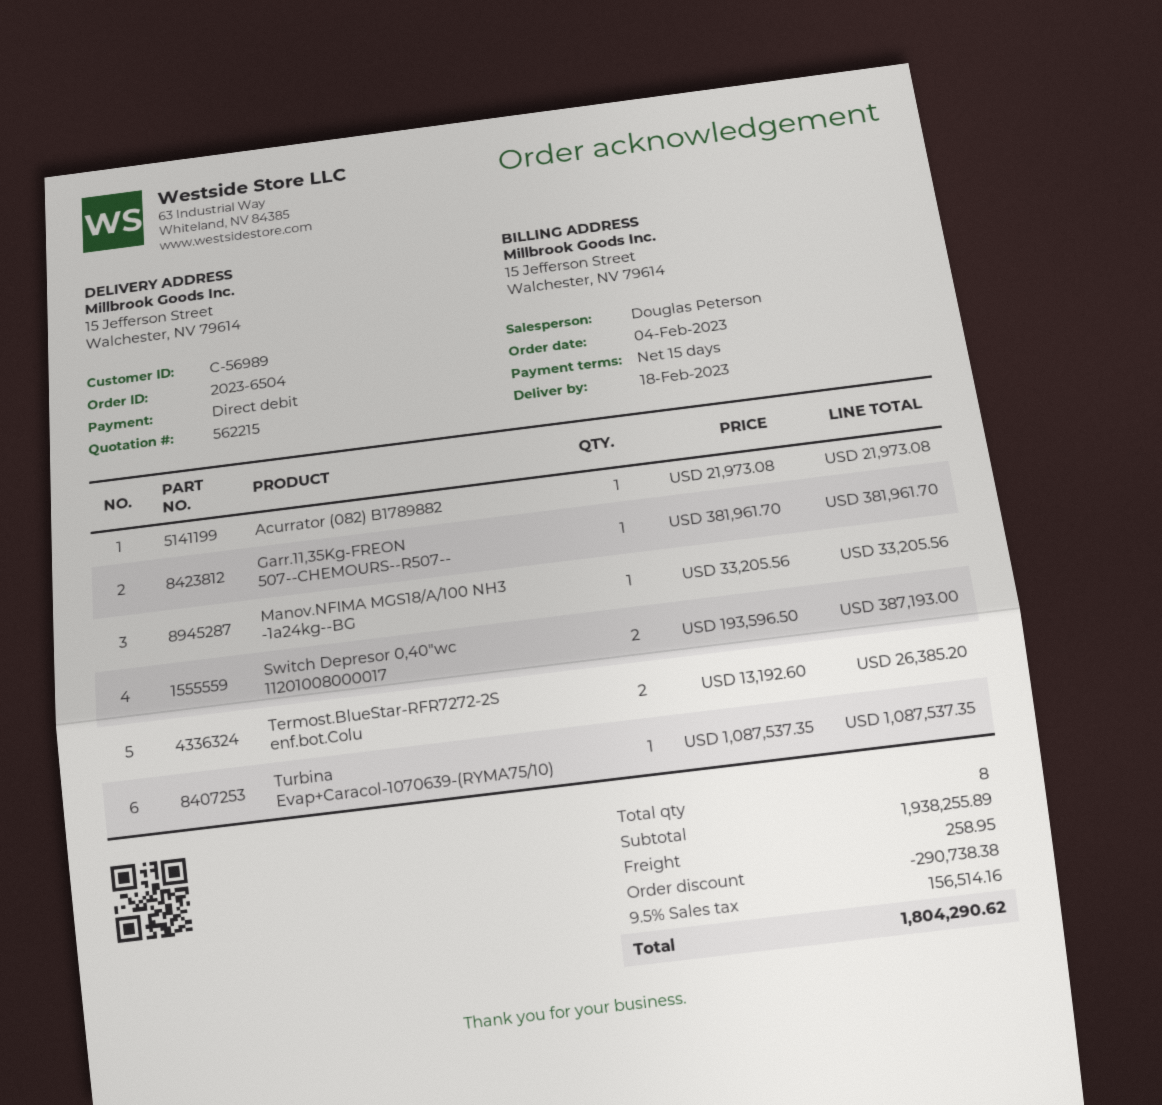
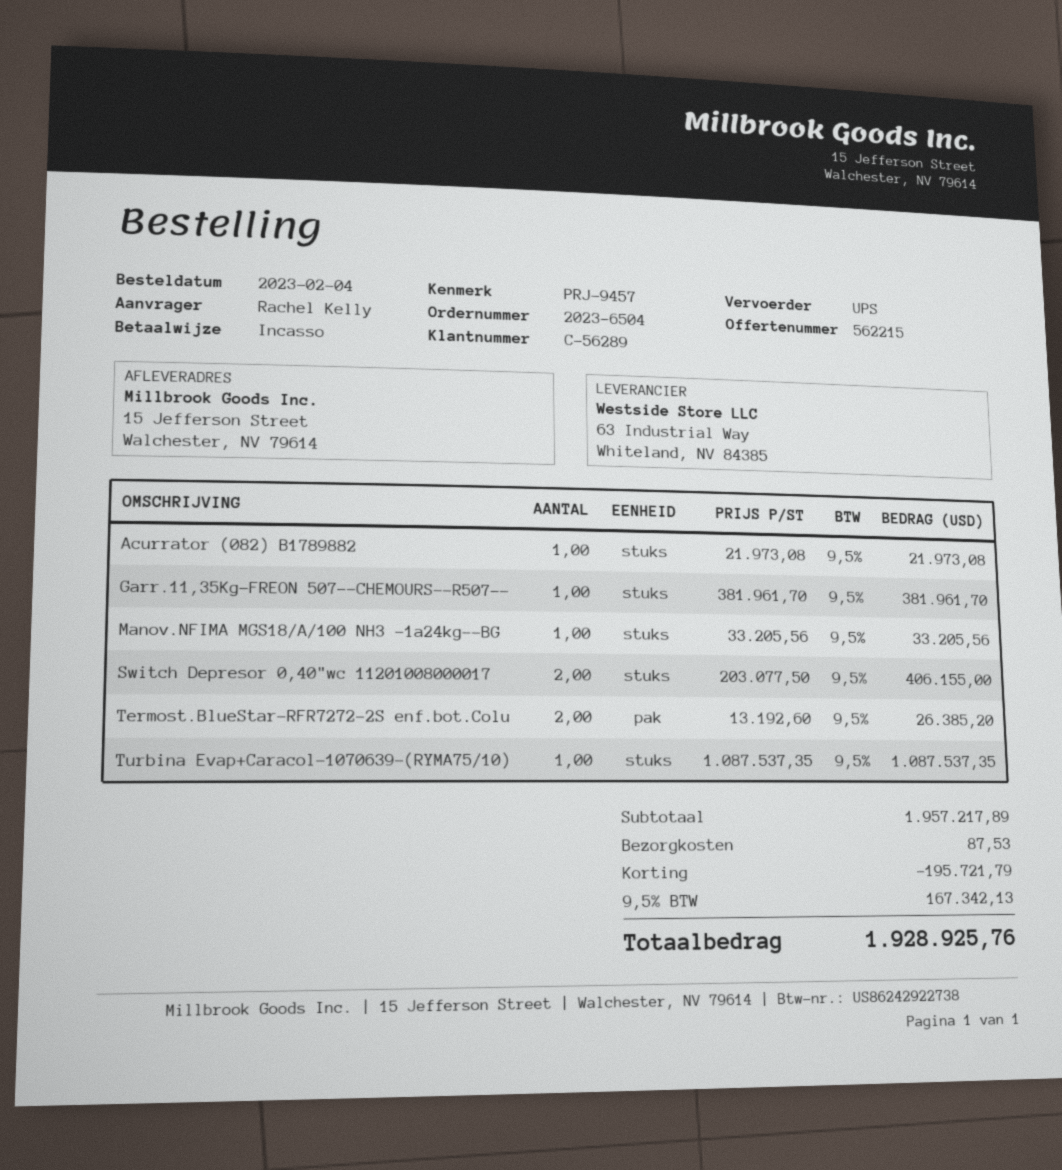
customer number: C-56989 -> C-56289
Switch Depresor 0,40"wc 11201008000017: 2 x 193596.50 = 387193.00 -> 2 x 203077.50 = 406155.00
subtotal: 1938255.89 -> 1957217.89
discount: 290738.38 -> 195721.79
shipping: 258.95 -> 87.53
tax: 9.5% = 156514.16 -> 9.5% = 167342.13
total: 1804290.62 -> 1928925.76

